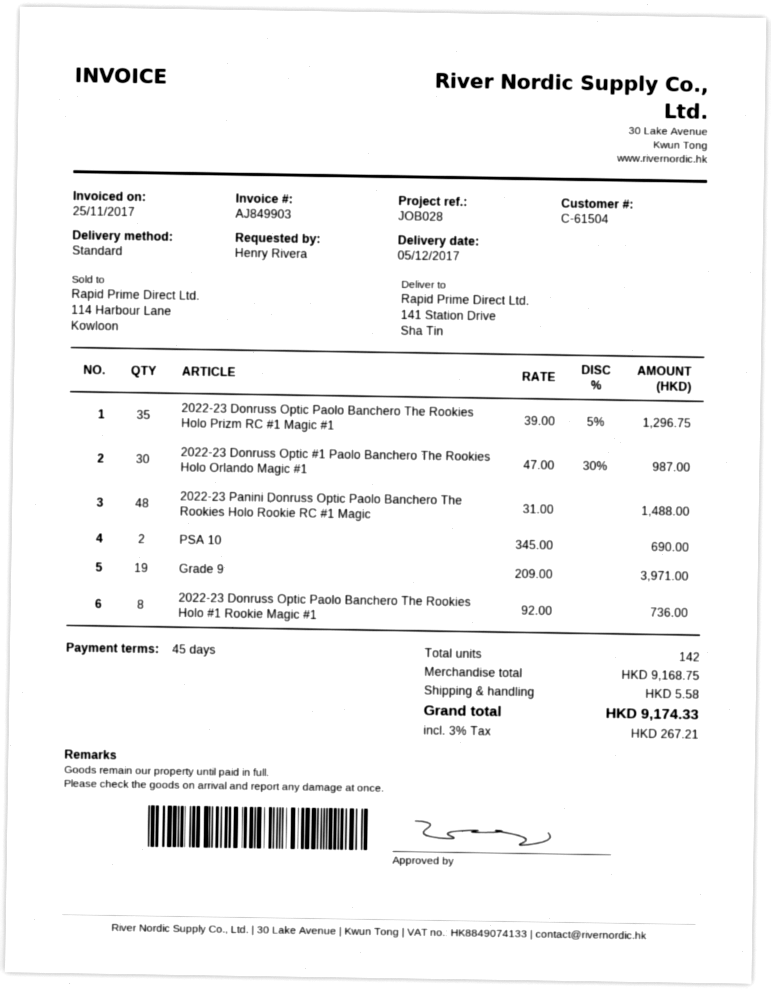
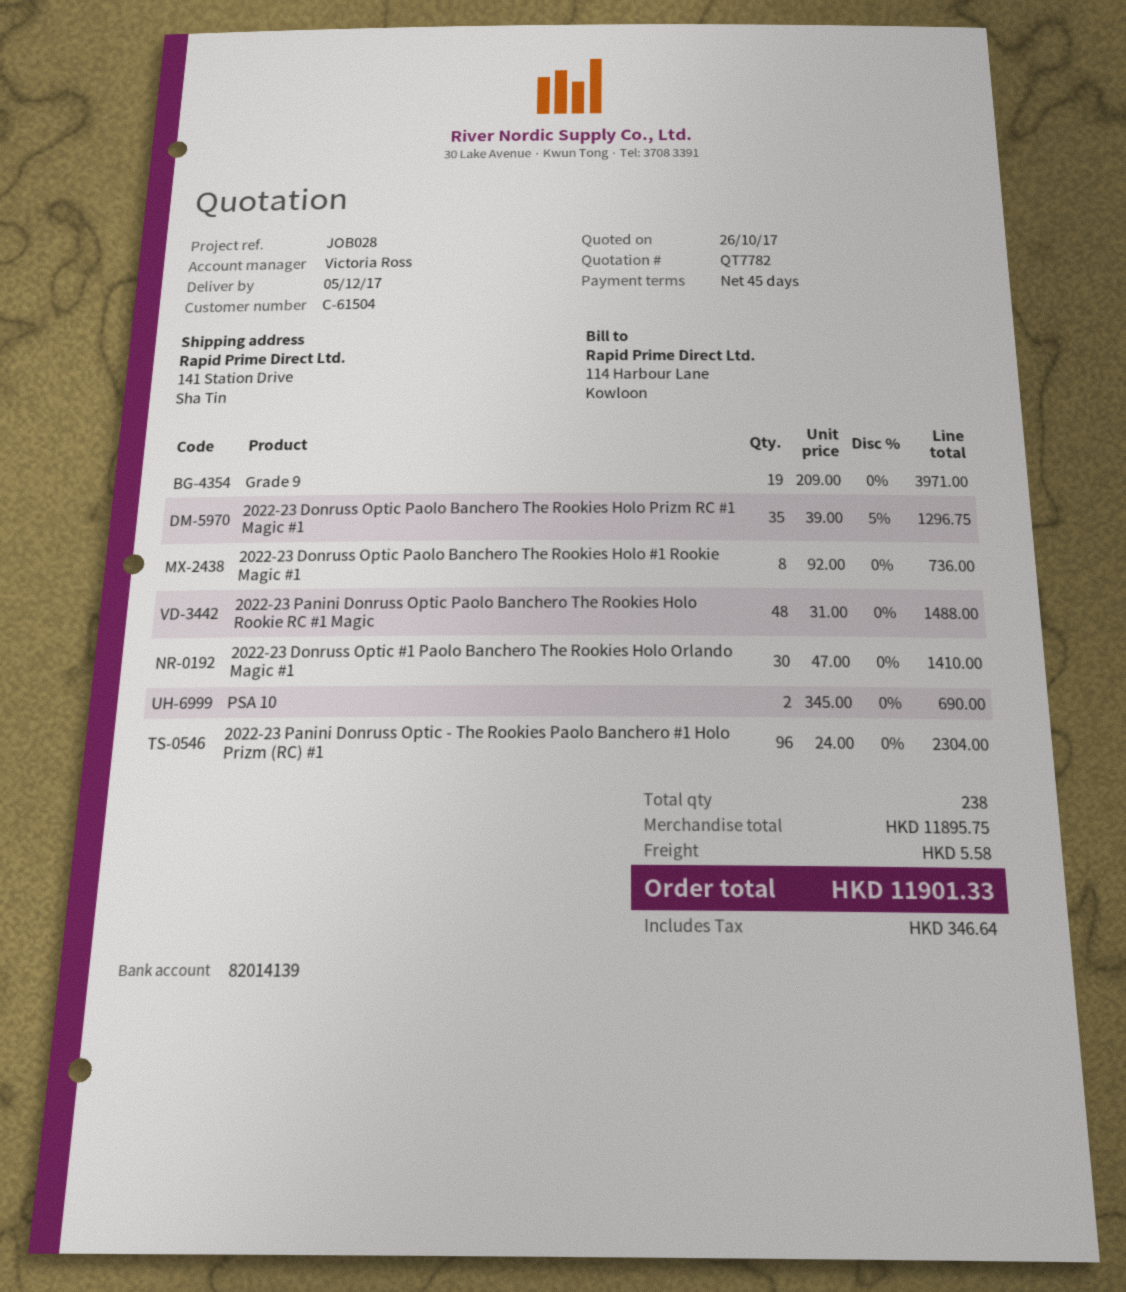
2022-23 Donruss Optic #1 Paolo Banchero The Rookies Holo Orlando Magic #1: 30 x 47.00 - 30% = 987.00 -> 30 x 47.00 = 1410.00
2022-23 Panini Donruss Optic - The Rookies Paolo Banchero #1 Holo Prizm (RC) #1: none -> 96 x 24.00 = 2304.00
total quantity: 142 -> 238
subtotal: 9168.75 -> 11895.75
tax: 267.21 -> 346.64
total: 9174.33 -> 11901.33

